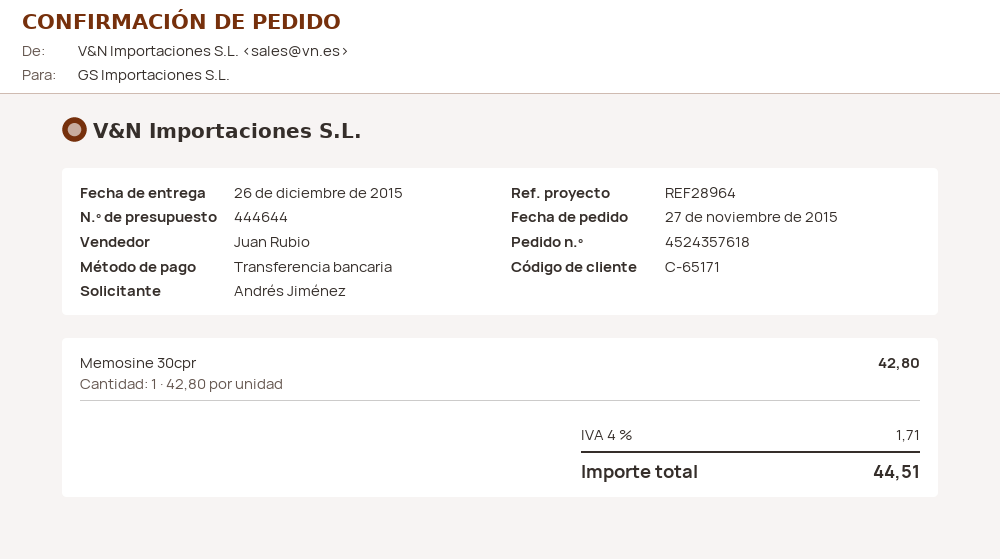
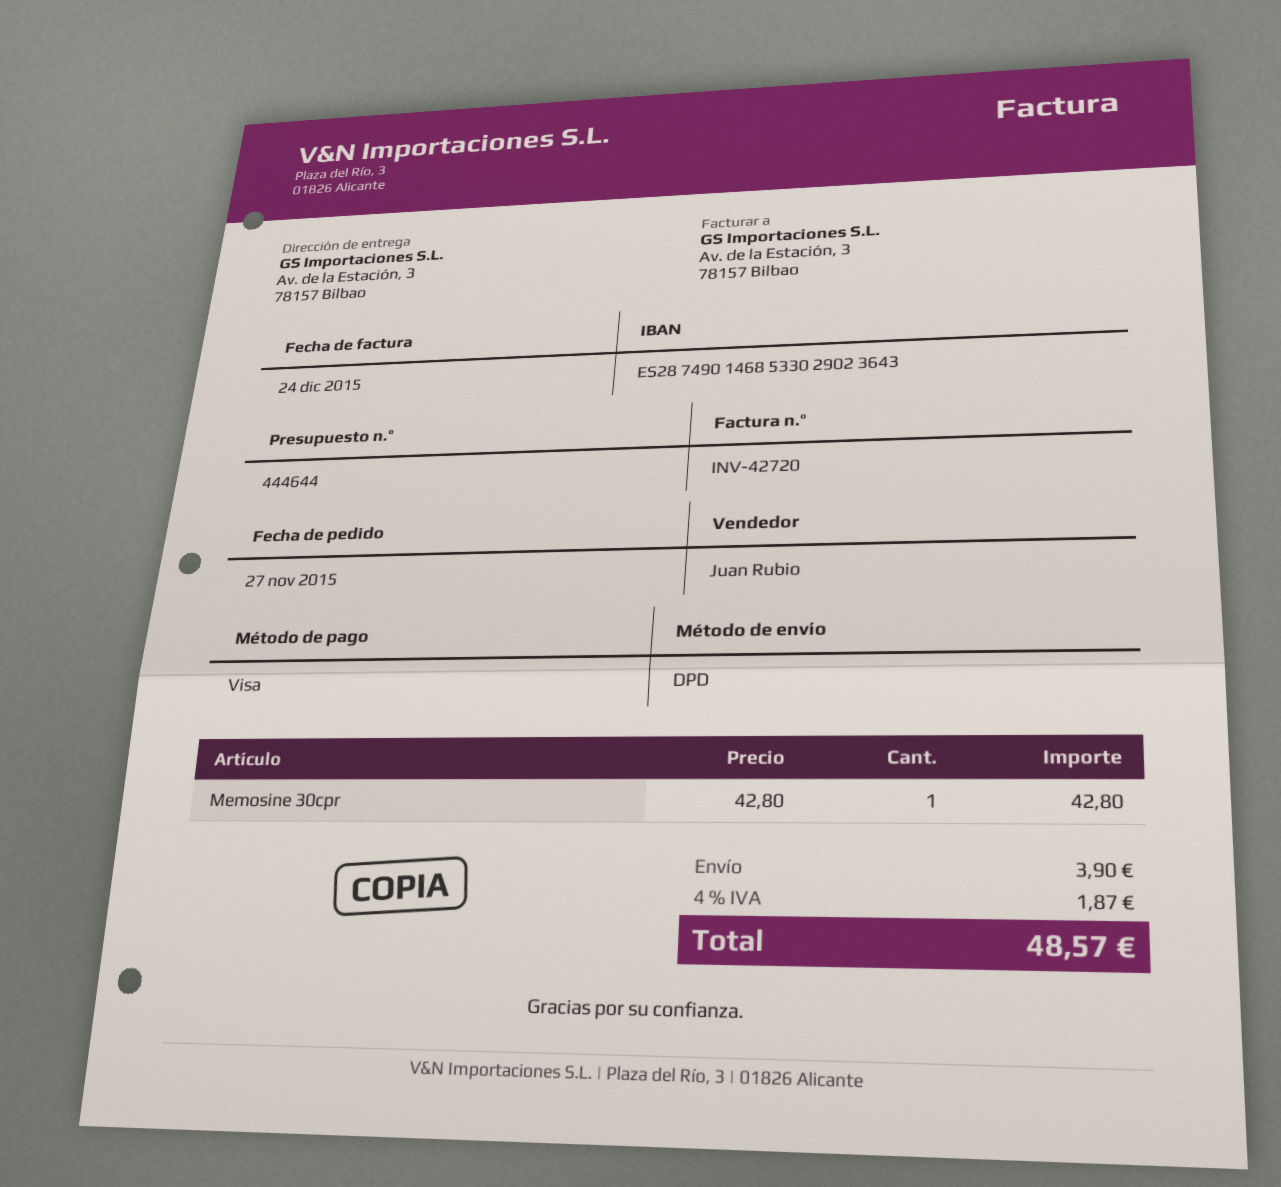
payment method: bank transfer -> Visa
shipping: none -> 3.90
tax: 4% = 1.71 -> 4% = 1.87
total: 44.51 -> 48.57

